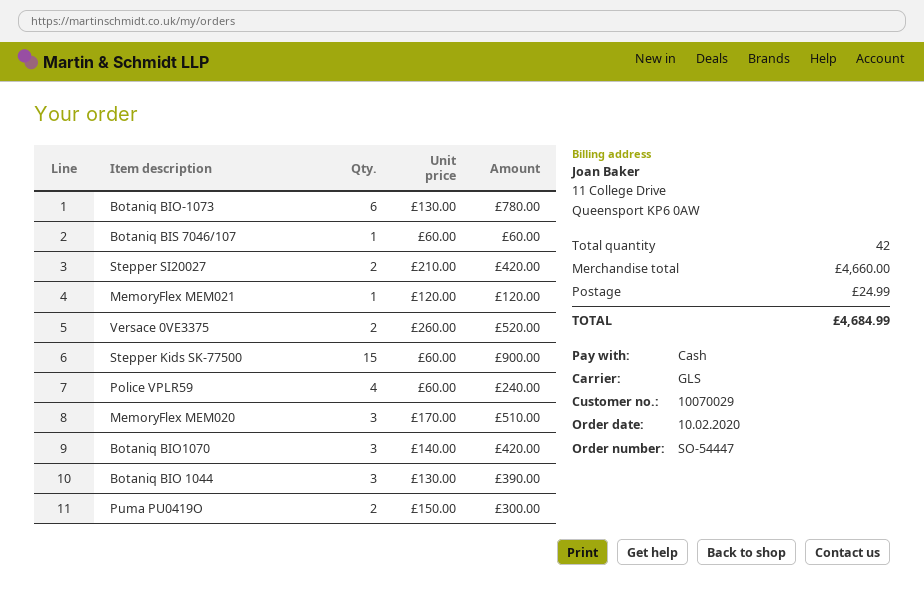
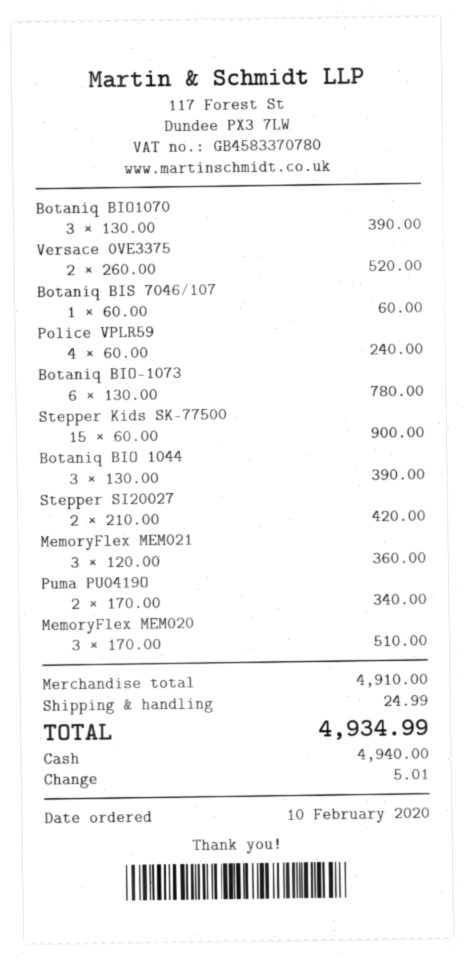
MemoryFlex MEM021: 1 x 120.00 = 120.00 -> 3 x 120.00 = 360.00
Botaniq BIO1070: 3 x 140.00 = 420.00 -> 3 x 130.00 = 390.00
Puma PU0419O: 2 x 150.00 = 300.00 -> 2 x 170.00 = 340.00
subtotal: 4660.00 -> 4910.00
total: 4684.99 -> 4934.99

